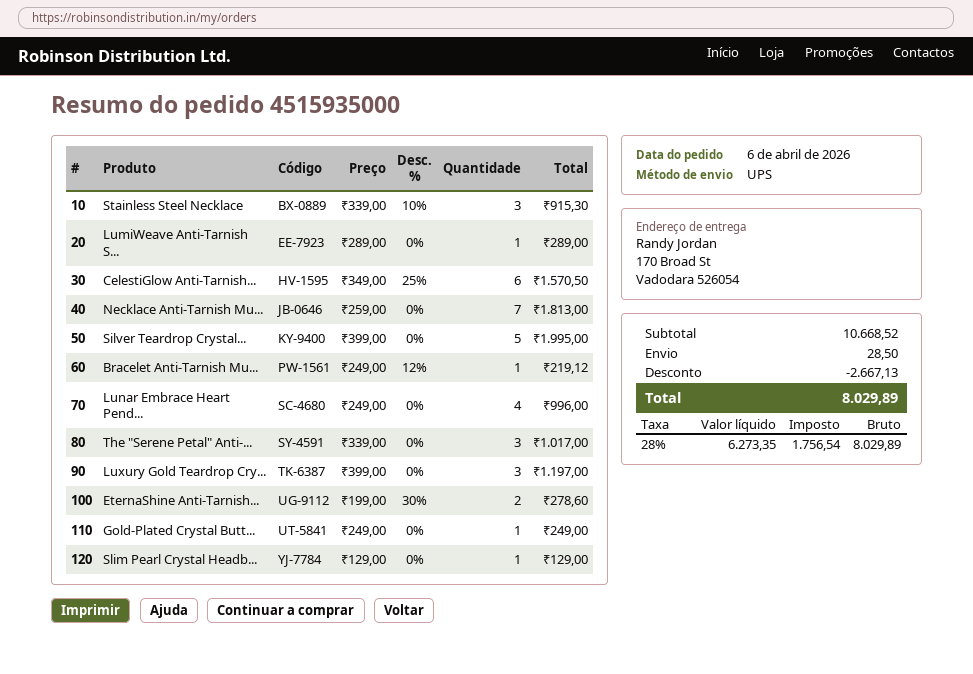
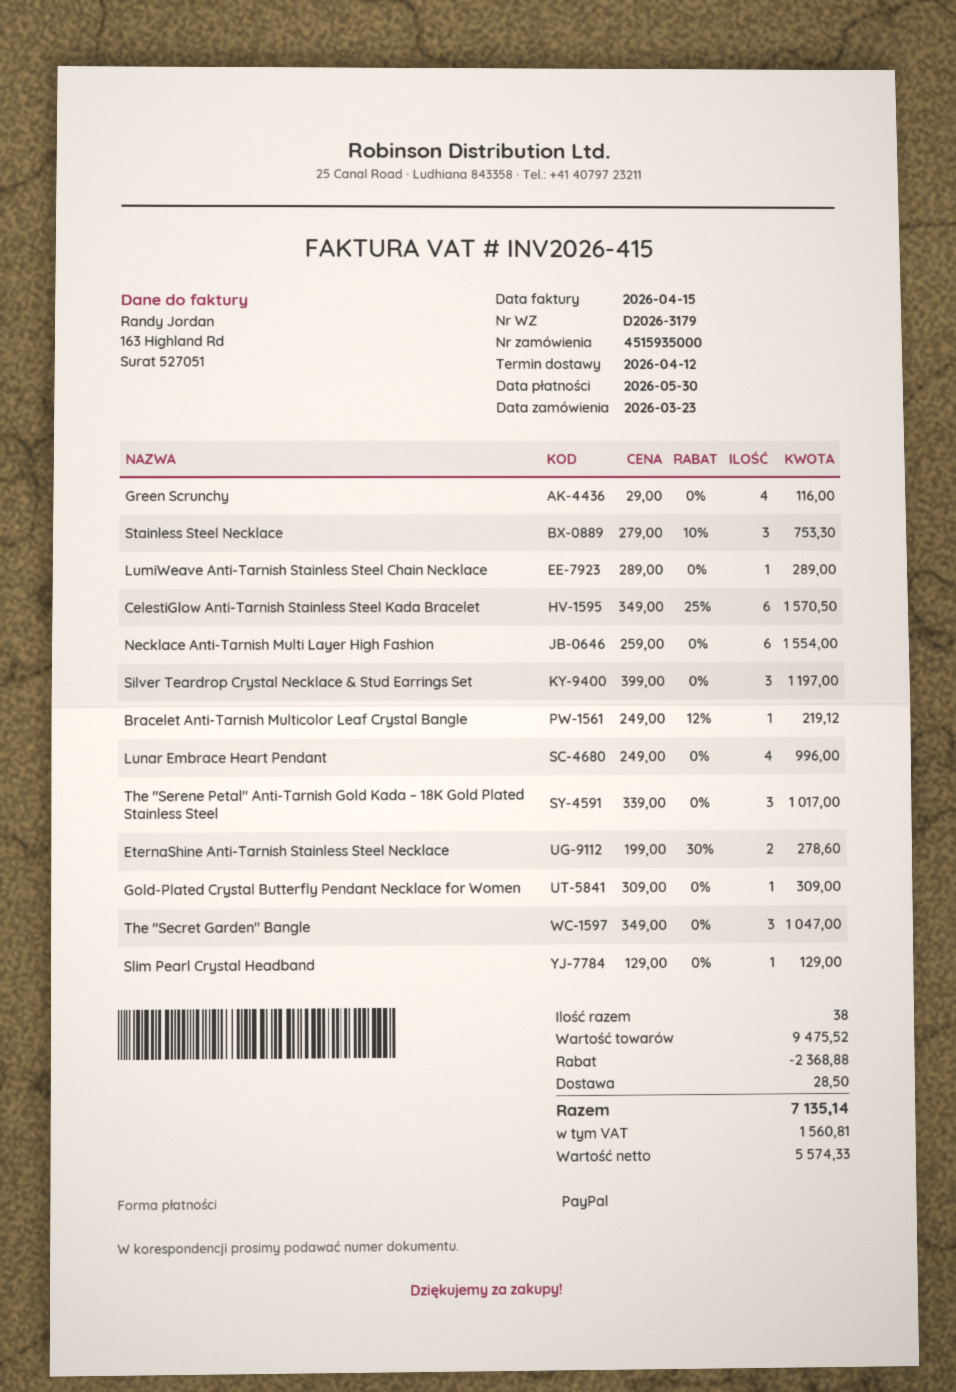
order date: 2026-04-06 -> 2026-03-23
Stainless Steel Necklace: 3 x 339.00 - 10% = 915.30 -> 3 x 279.00 - 10% = 753.30
Necklace Anti-Tarnish Mu...: 7 x 259.00 = 1813.00 -> 6 x 259.00 = 1554.00
Silver Teardrop Crystal...: 5 x 399.00 = 1995.00 -> 3 x 399.00 = 1197.00
Luxury Gold Teardrop Cry...: 3 x 399.00 = 1197.00 -> none
Gold-Plated Crystal Butt...: 1 x 249.00 = 249.00 -> 1 x 309.00 = 309.00
Green Scrunchy: none -> 4 x 29.00 = 116.00
The "Secret Garden" Bangle: none -> 3 x 349.00 = 1047.00
subtotal: 10668.52 -> 9475.52
discount: 2667.13 -> 2368.88
net: 6273.35 -> 5574.33
tax: 1756.54 -> 1560.81
total: 8029.89 -> 7135.14

